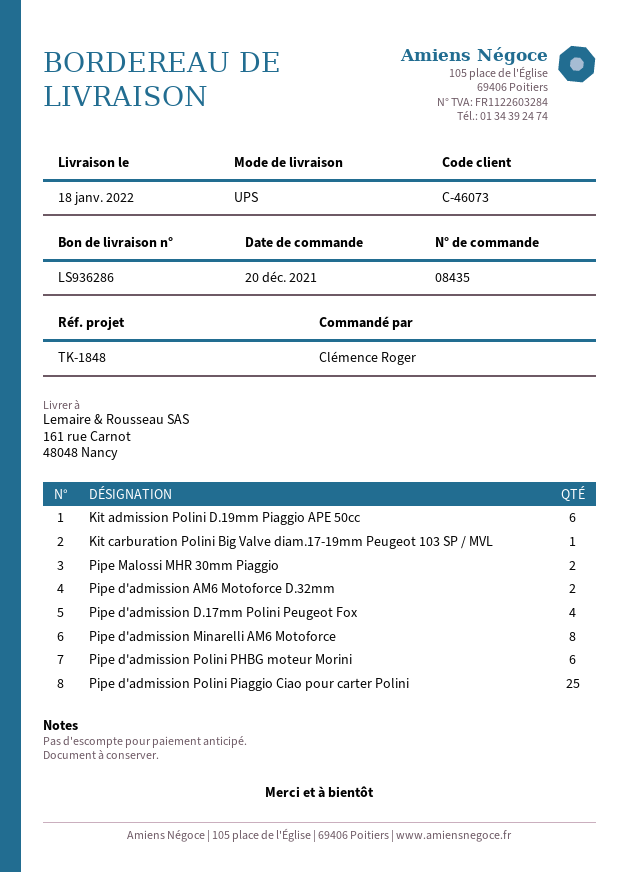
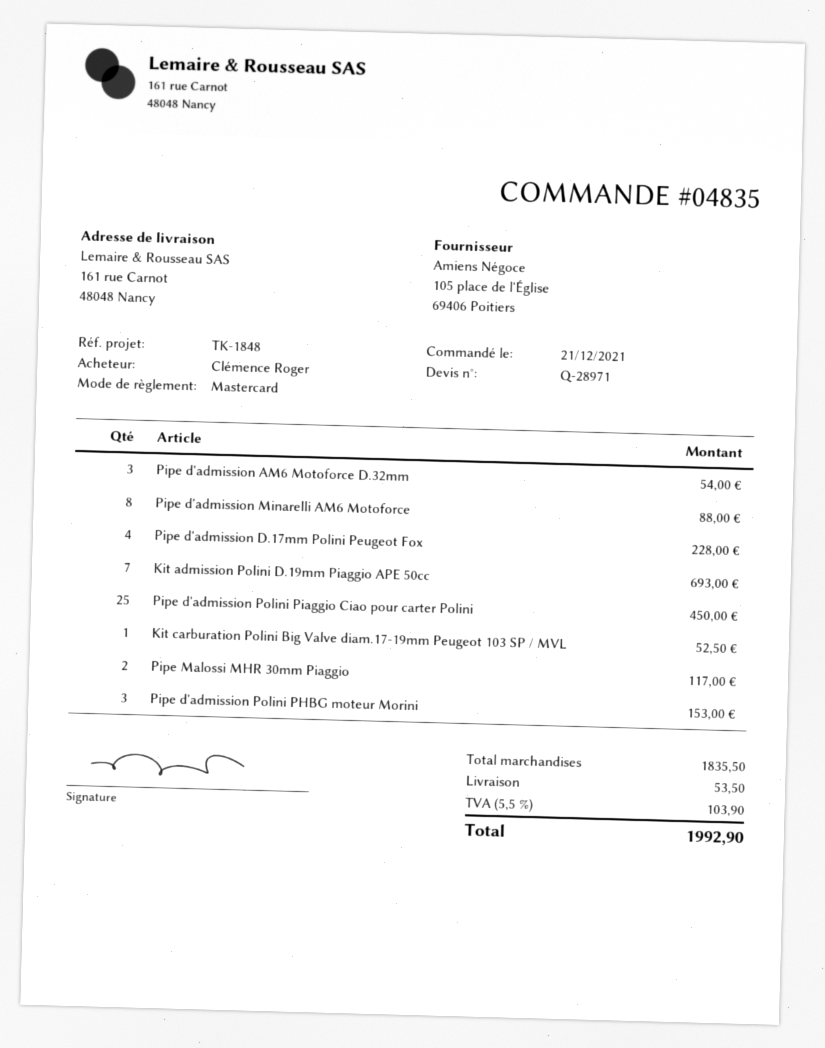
order number: 08435 -> 04835
order date: 2021-12-20 -> 2021-12-21
Kit admission Polini D.19mm Piaggio APE 50cc: 6 -> 7
Pipe d'admission AM6 Motoforce D.32mm: 2 -> 3
Pipe d'admission Polini PHBG moteur Morini: 6 -> 3

